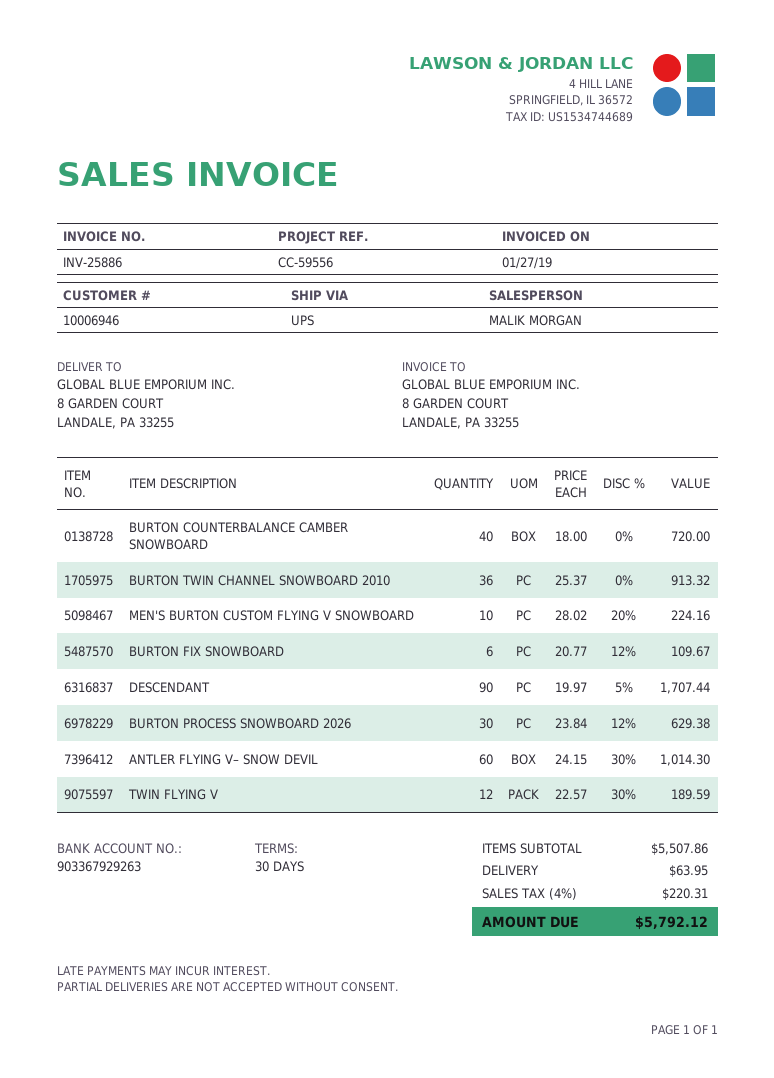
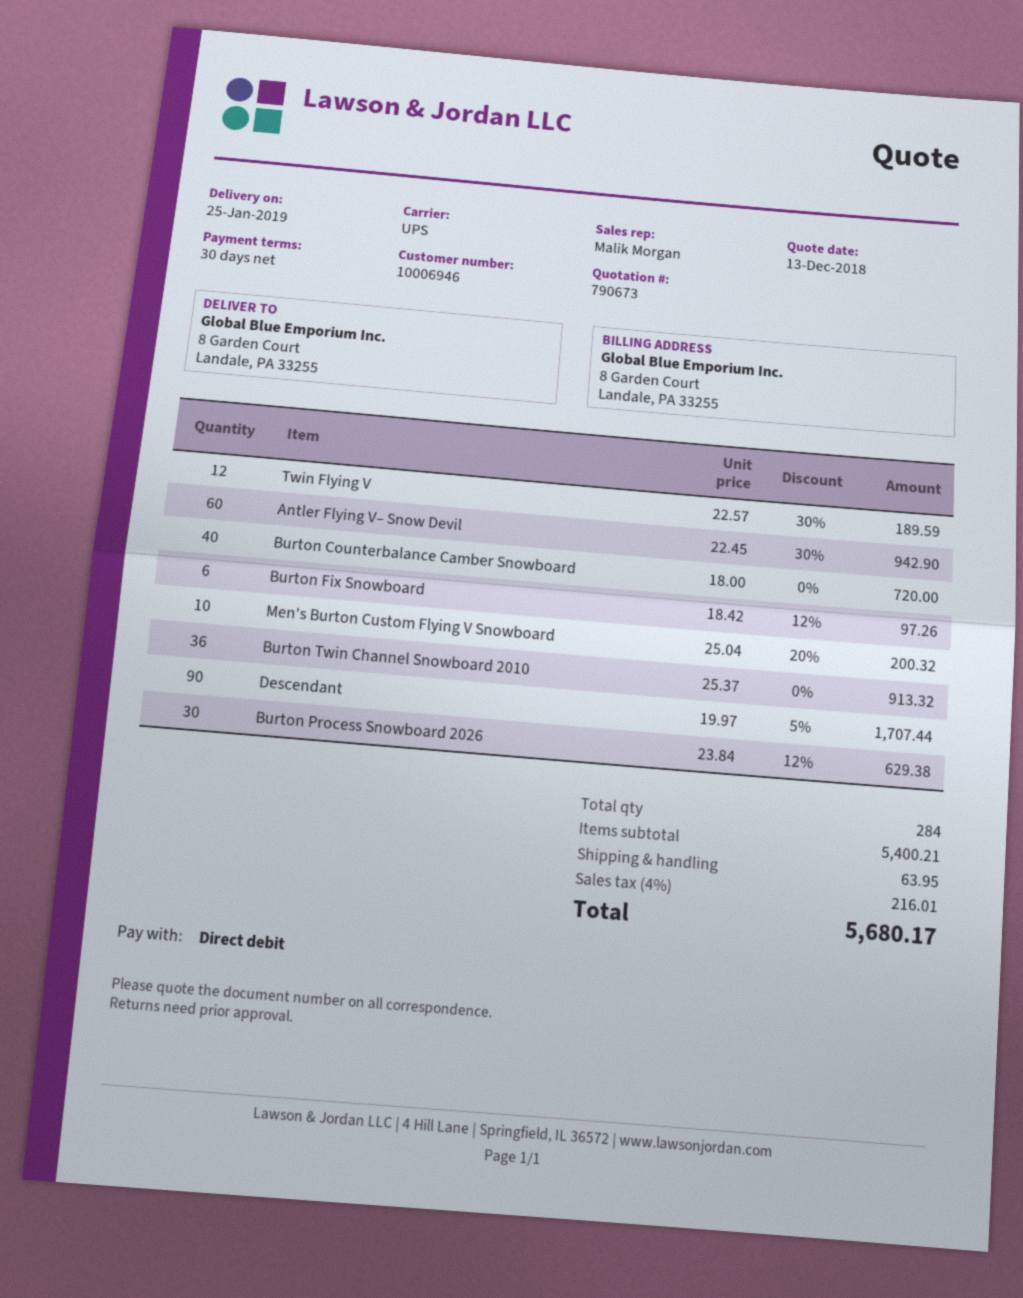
MEN'S BURTON CUSTOM FLYING V SNOWBOARD: 10 x 28.02 - 20% = 224.16 -> 10 x 25.04 - 20% = 200.32
BURTON FIX SNOWBOARD: 6 x 20.77 - 12% = 109.67 -> 6 x 18.42 - 12% = 97.26
ANTLER FLYING V– SNOW DEVIL: 60 x 24.15 - 30% = 1014.30 -> 60 x 22.45 - 30% = 942.90
subtotal: 5507.86 -> 5400.21
tax: 4% = 220.31 -> 4% = 216.01
total: 5792.12 -> 5680.17

